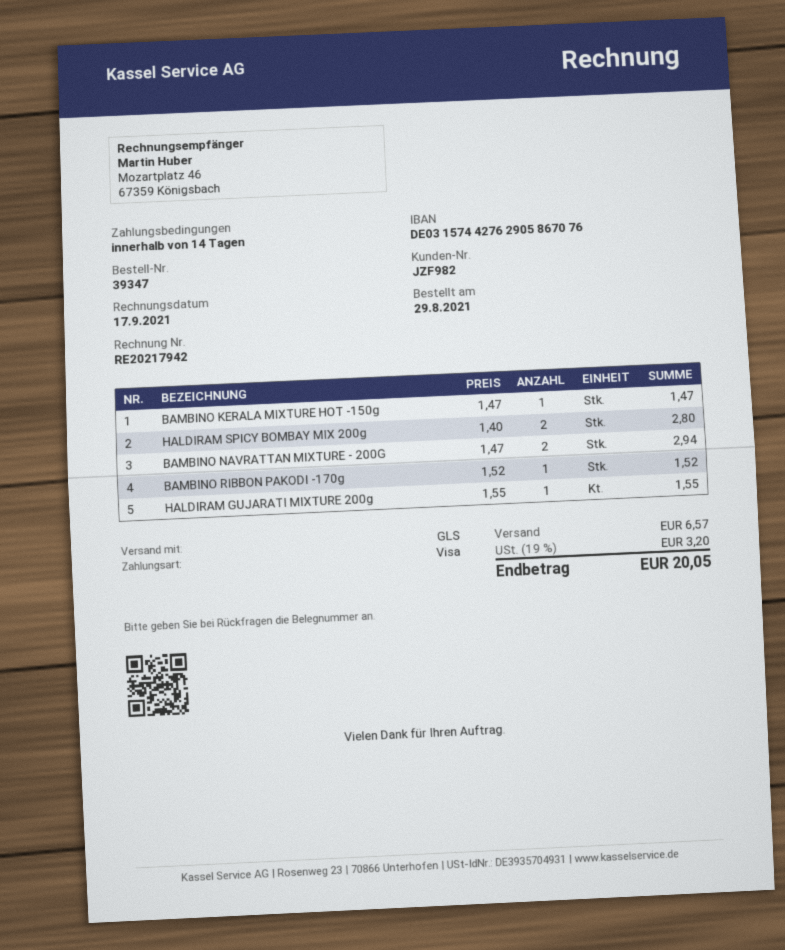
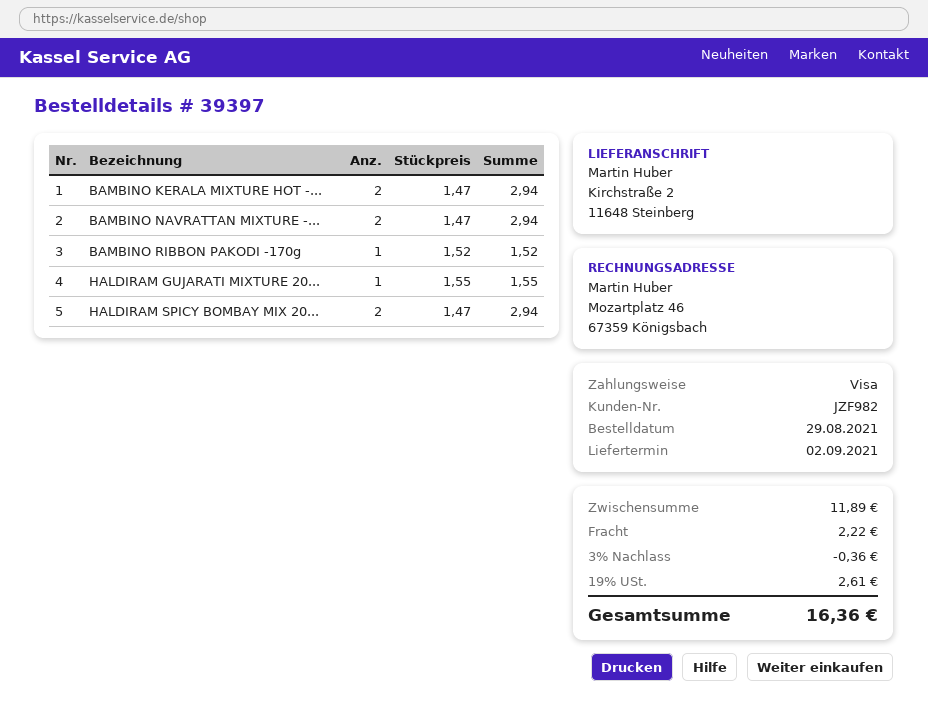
order number: 39347 -> 39397
BAMBINO KERALA MIXTURE HOT -150g: 1 x 1.47 = 1.47 -> 2 x 1.47 = 2.94
HALDIRAM SPICY BOMBAY MIX 200g: 2 x 1.40 = 2.80 -> 2 x 1.47 = 2.94
discount: none -> 3% = 0.36
shipping: 6.57 -> 2.22
tax: 19% = 3.20 -> 19% = 2.61
total: 20.05 -> 16.36

